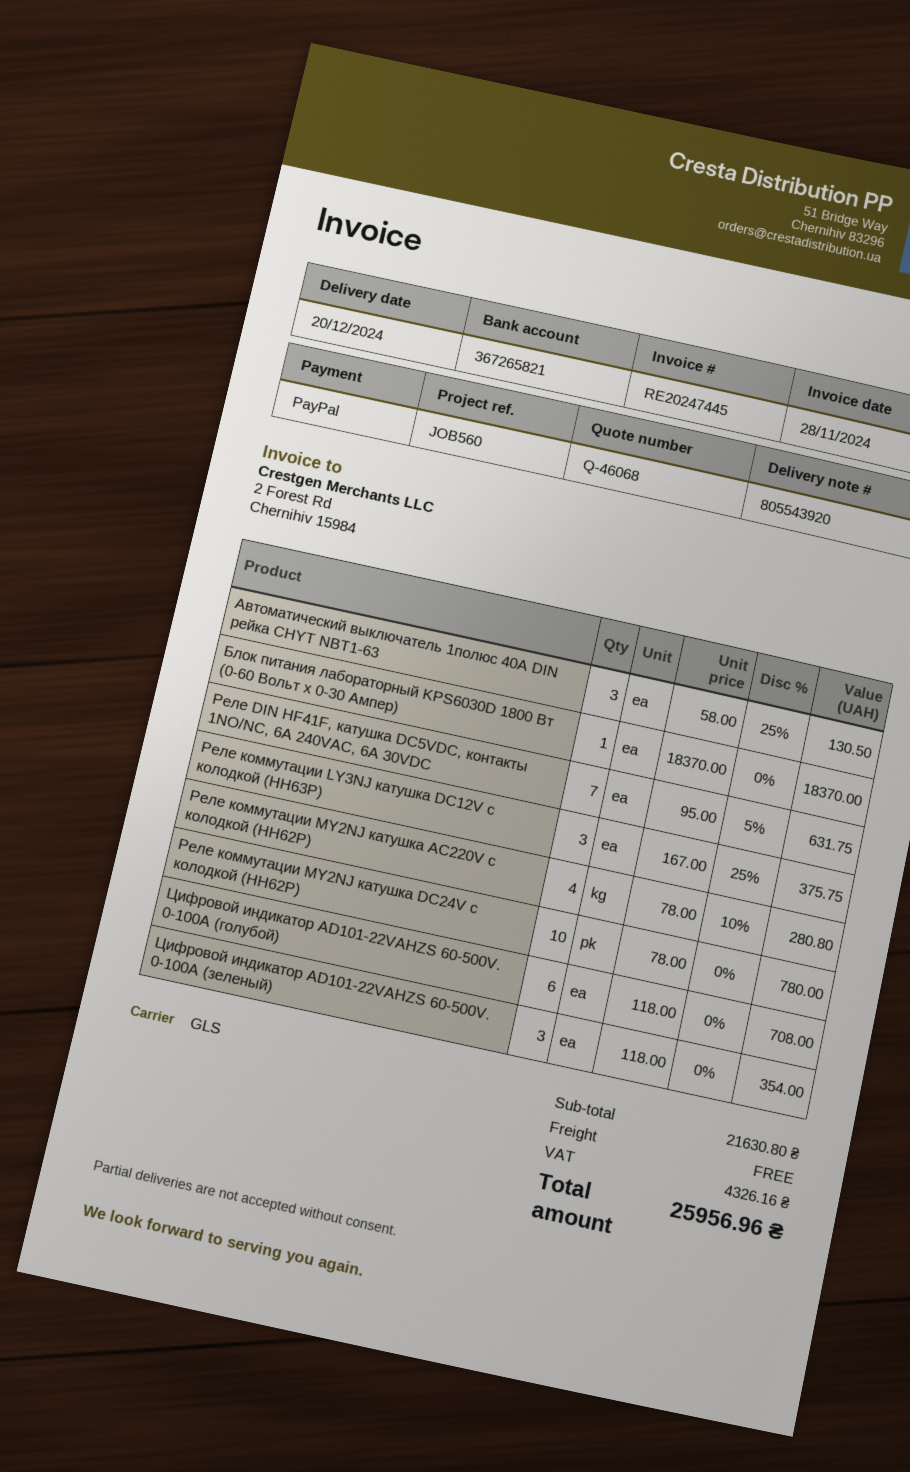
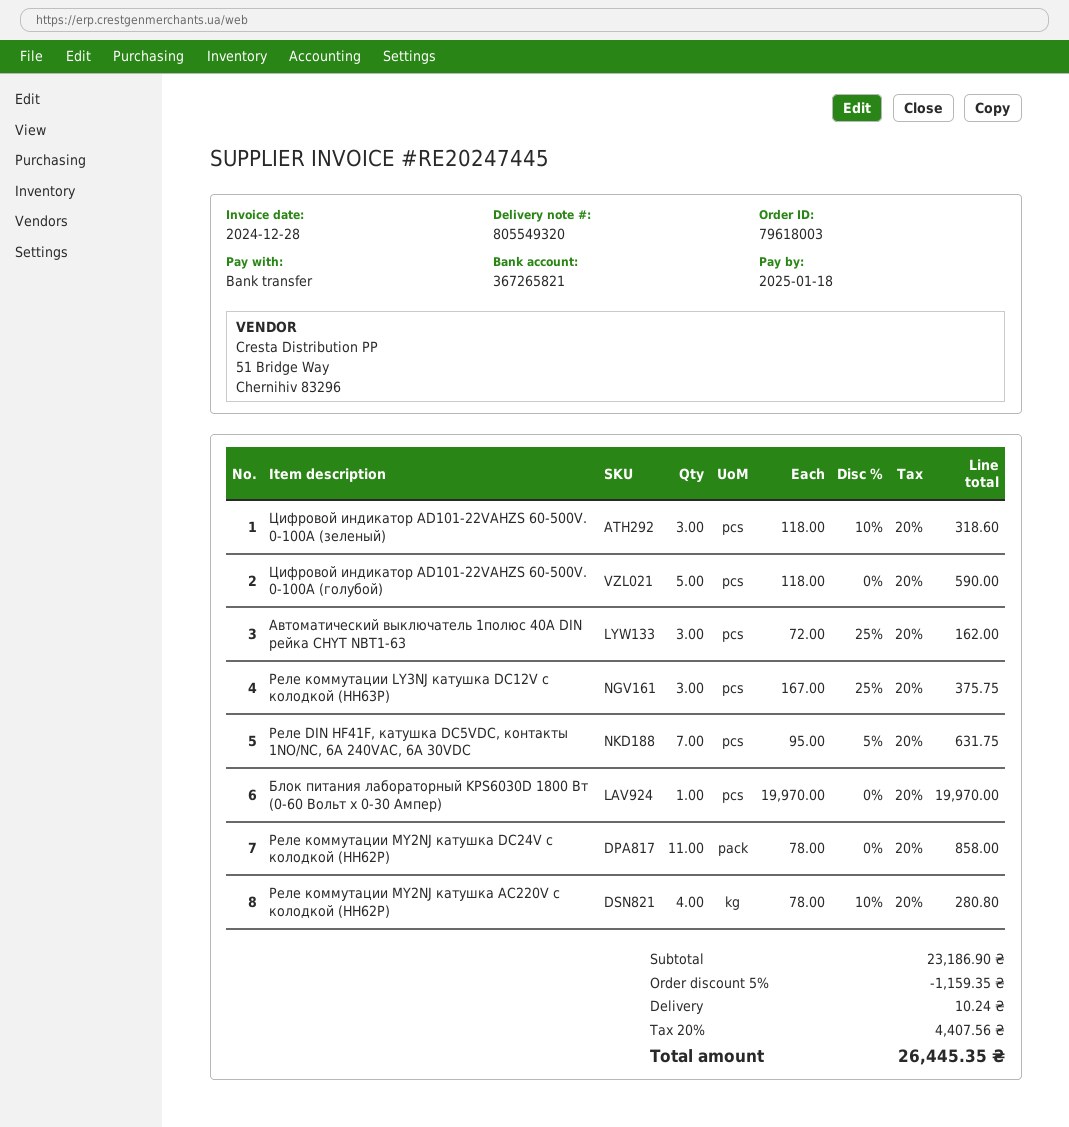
delivery note number: 805543920 -> 805549320
invoice date: 2024-11-28 -> 2024-12-28
payment method: PayPal -> bank transfer
Автоматический выключатель 1полюс 40А DIN рейка CHYT NBT1-63: 3 x 58.00 - 25% = 130.50 -> 3 x 72.00 - 25% = 162.00
Блок питания лабораторный KPS6030D 1800 Вт (0-60 Вольт х 0-30 Ампер): 1 x 18370.00 = 18370.00 -> 1 x 19970.00 = 19970.00
Реле коммутации MY2NJ катушка DC24V с колодкой (HH62P): 10 x 78.00 = 780.00 -> 11 x 78.00 = 858.00
Цифровой индикатор AD101-22VAHZS 60-500V. 0-100A (голубой): 6 x 118.00 = 708.00 -> 5 x 118.00 = 590.00
Цифровой индикатор AD101-22VAHZS 60-500V. 0-100A (зеленый): 3 x 118.00 = 354.00 -> 3 x 118.00 - 10% = 318.60
subtotal: 21630.80 -> 23186.90
discount: none -> 5% = 1159.35
shipping: 0.00 -> 10.24
tax: 4326.16 -> 4407.56
total: 25956.96 -> 26445.35

